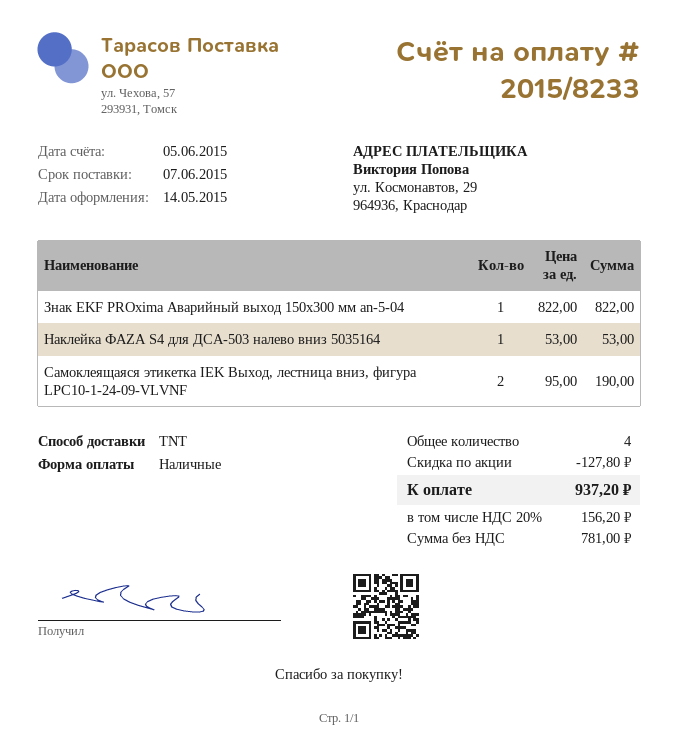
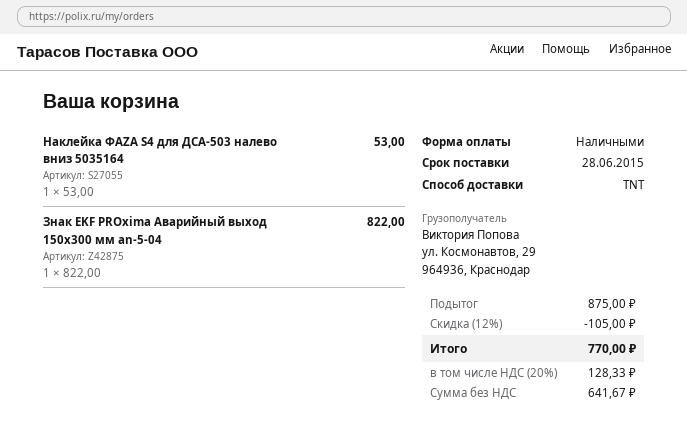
delivery date: 2015-06-07 -> 2015-06-28
Самоклеящаяся этикетка IEK Выход, лестница вниз, фигура LPC10-1-24-09-VLVNF: 2 x 95.00 = 190.00 -> none
discount: 127.80 -> 105.00
net: 781.00 -> 641.67
tax: 20% = 156.20 -> 20% = 128.33
total: 937.20 -> 770.00

